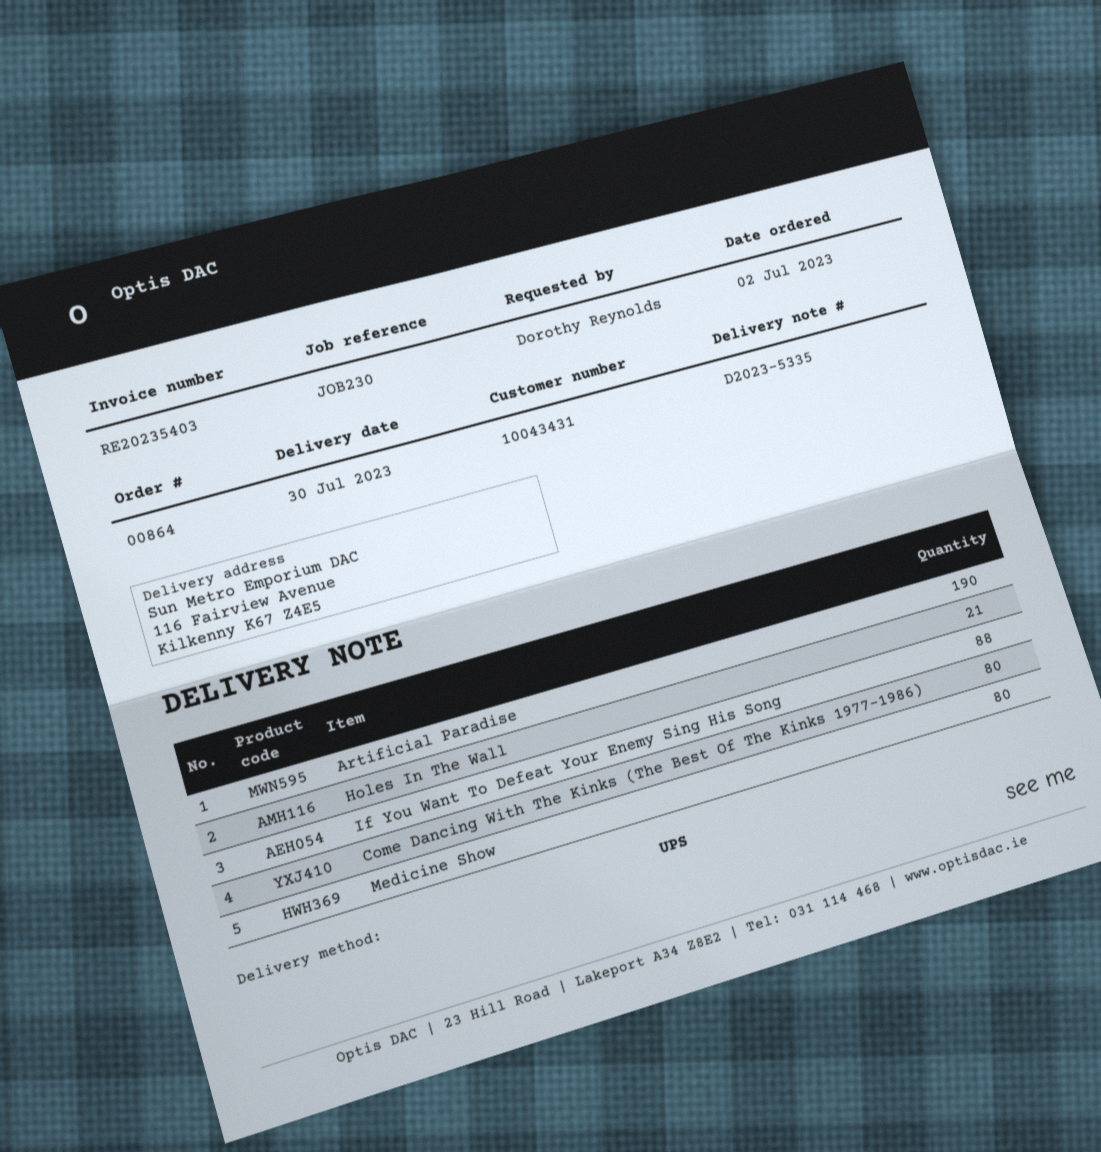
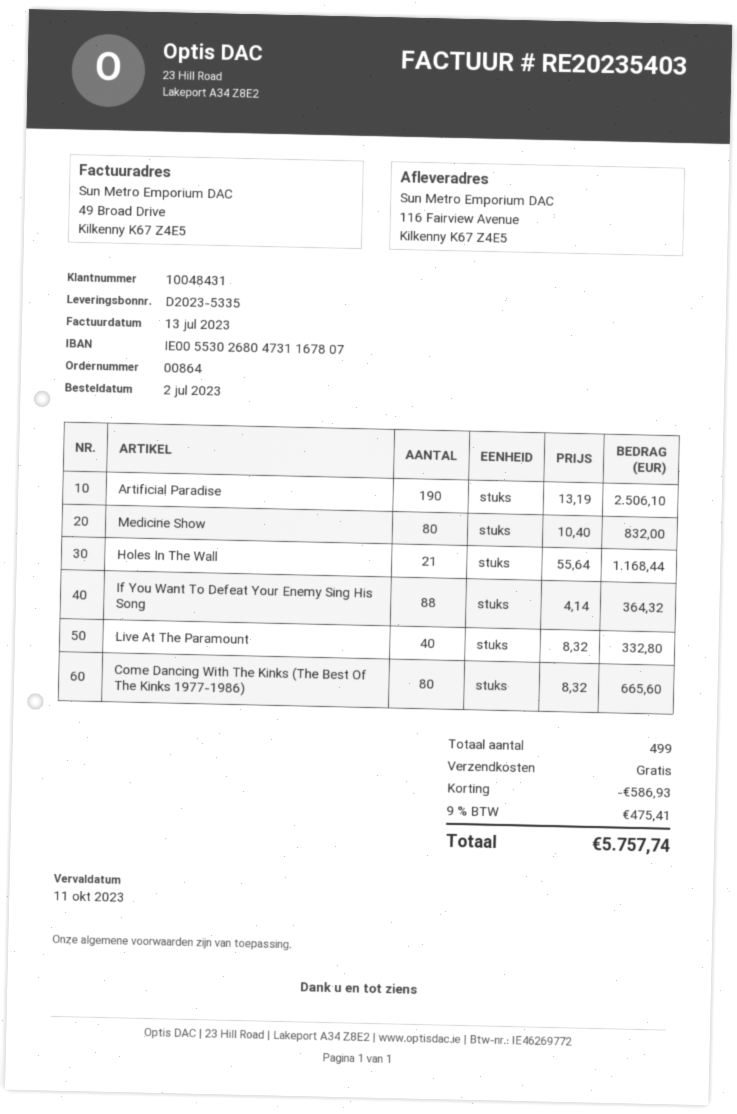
customer number: 10043431 -> 10048431
Live At The Paramount: none -> 40

